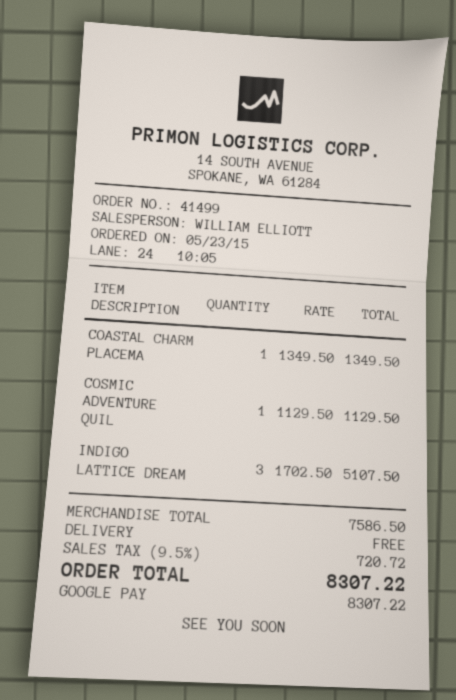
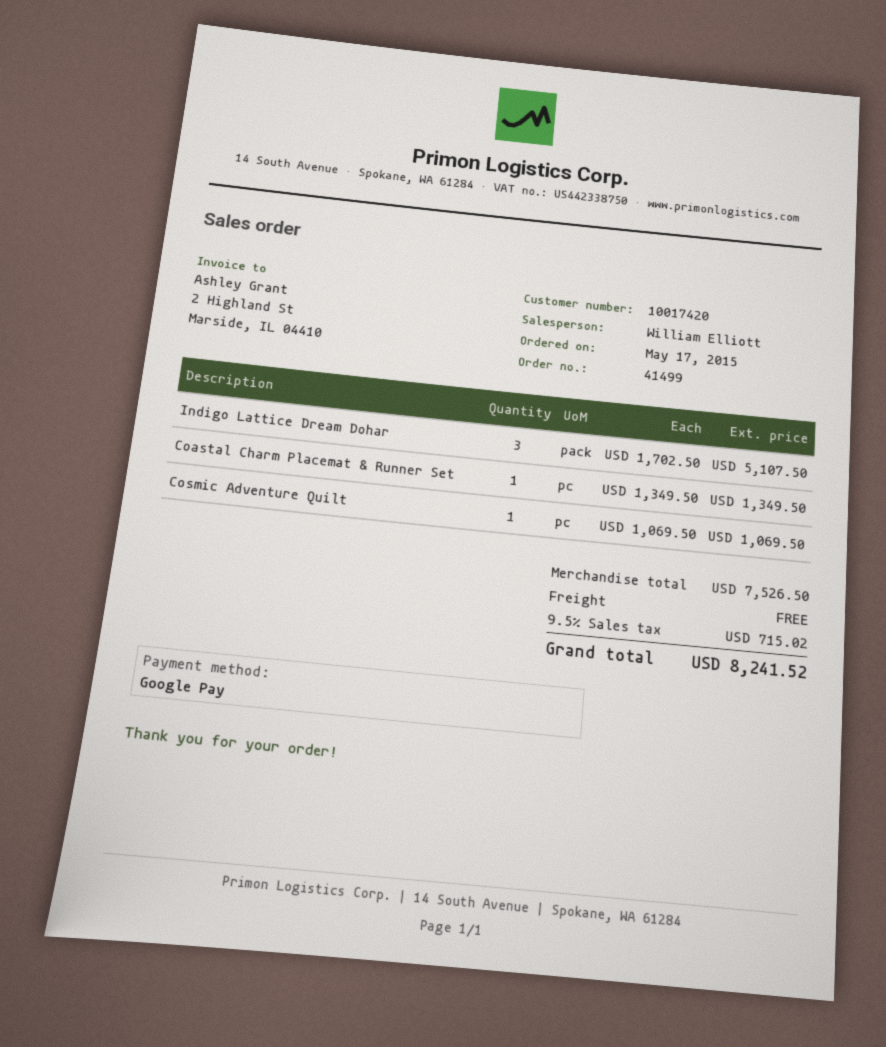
order date: 2015-05-23 -> 2015-05-17
COSMIC ADVENTURE QUIL: 1 x 1129.50 = 1129.50 -> 1 x 1069.50 = 1069.50
subtotal: 7586.50 -> 7526.50
tax: 9.5% = 720.72 -> 9.5% = 715.02
total: 8307.22 -> 8241.52

